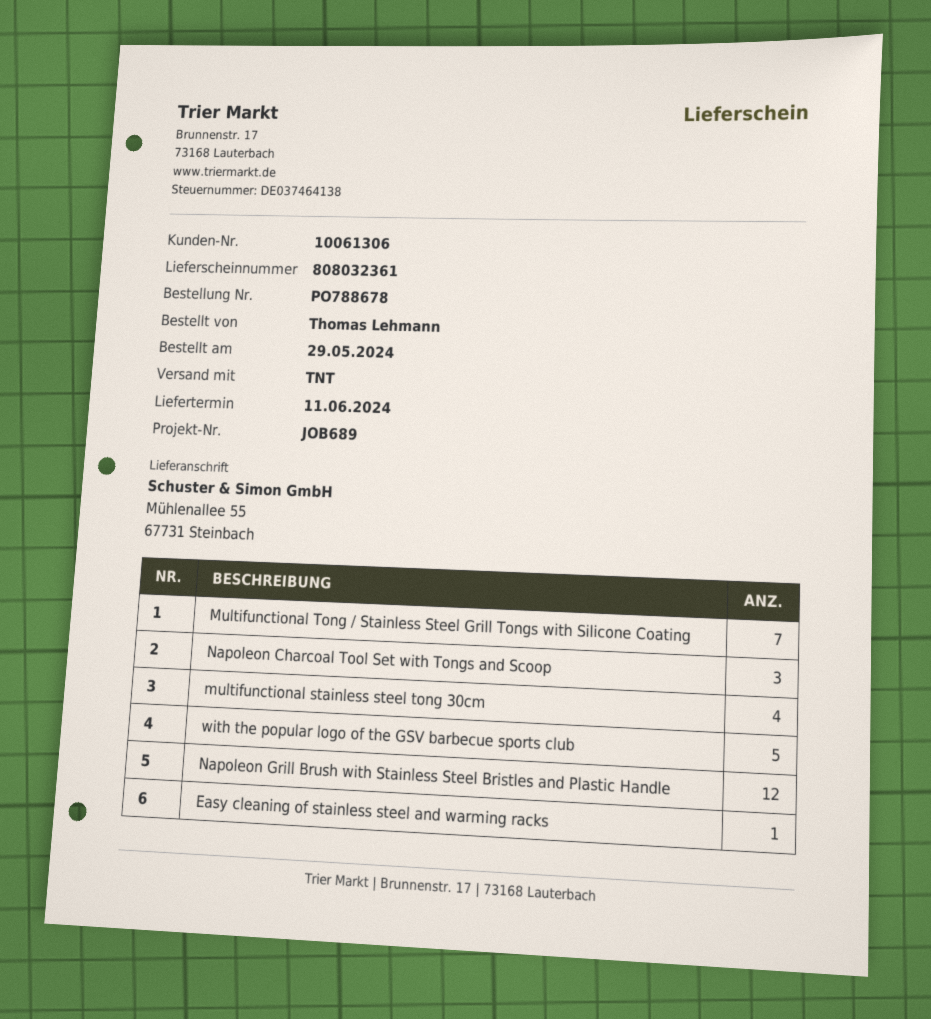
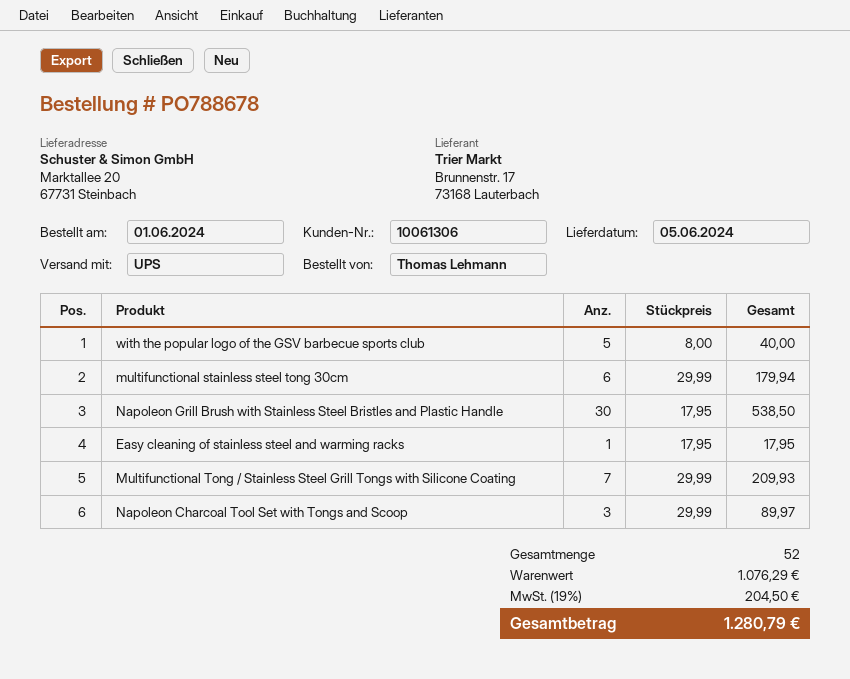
order date: 2024-05-29 -> 2024-06-01
delivery date: 2024-06-11 -> 2024-06-05
shipping method: TNT -> UPS
ship to: Mühlenallee 55, 67731 Steinbach -> Marktallee 20, 67731 Steinbach
multifunctional stainless steel tong 30cm: 4 -> 6
Napoleon Grill Brush with Stainless Steel Bristles and Plastic Handle: 12 -> 30

